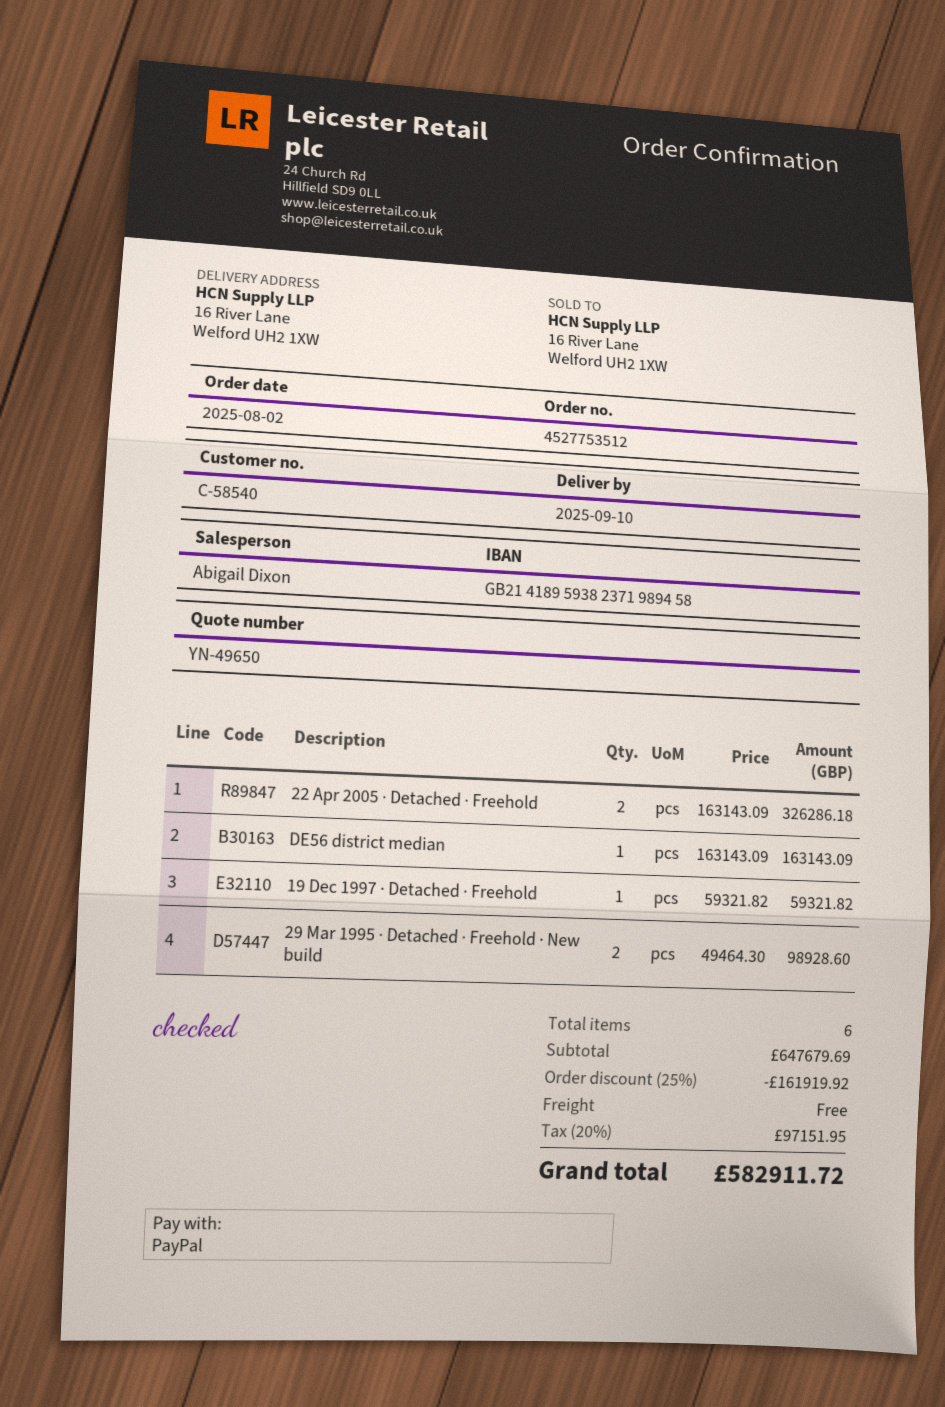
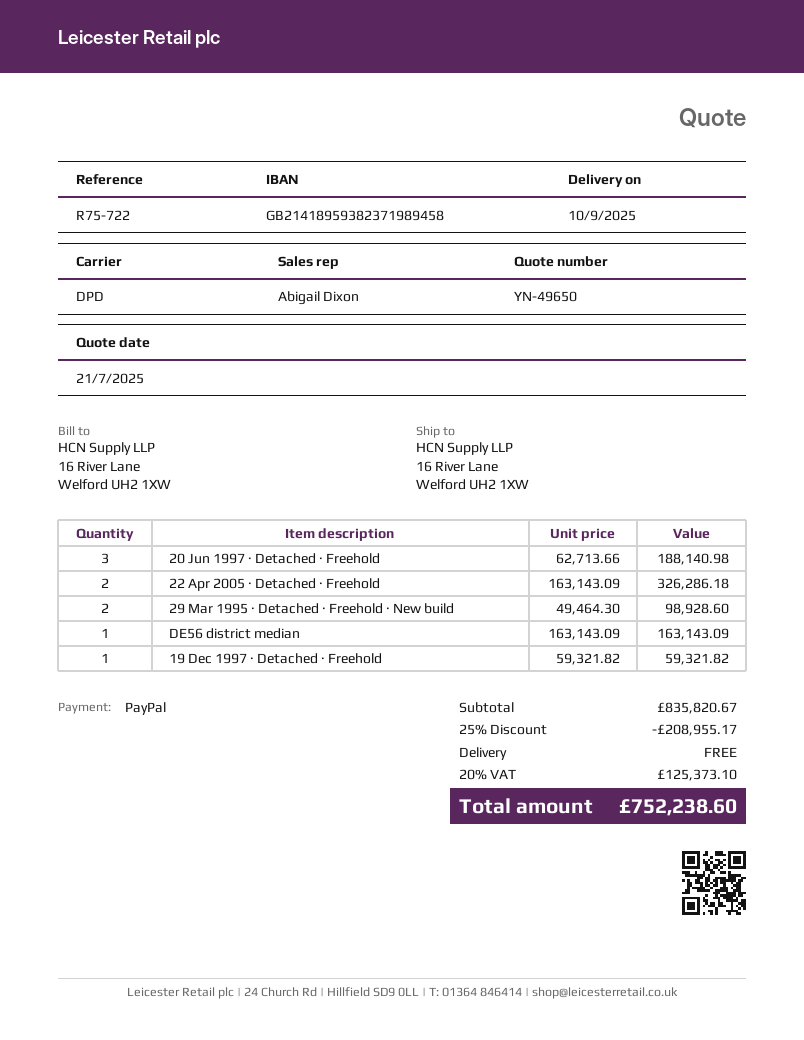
20 Jun 1997 · Detached · Freehold: none -> 3 x 62713.66 = 188140.98
subtotal: 647679.69 -> 835820.67
discount: 25% = 161919.92 -> 25% = 208955.17
tax: 20% = 97151.95 -> 20% = 125373.10
total: 582911.72 -> 752238.60

